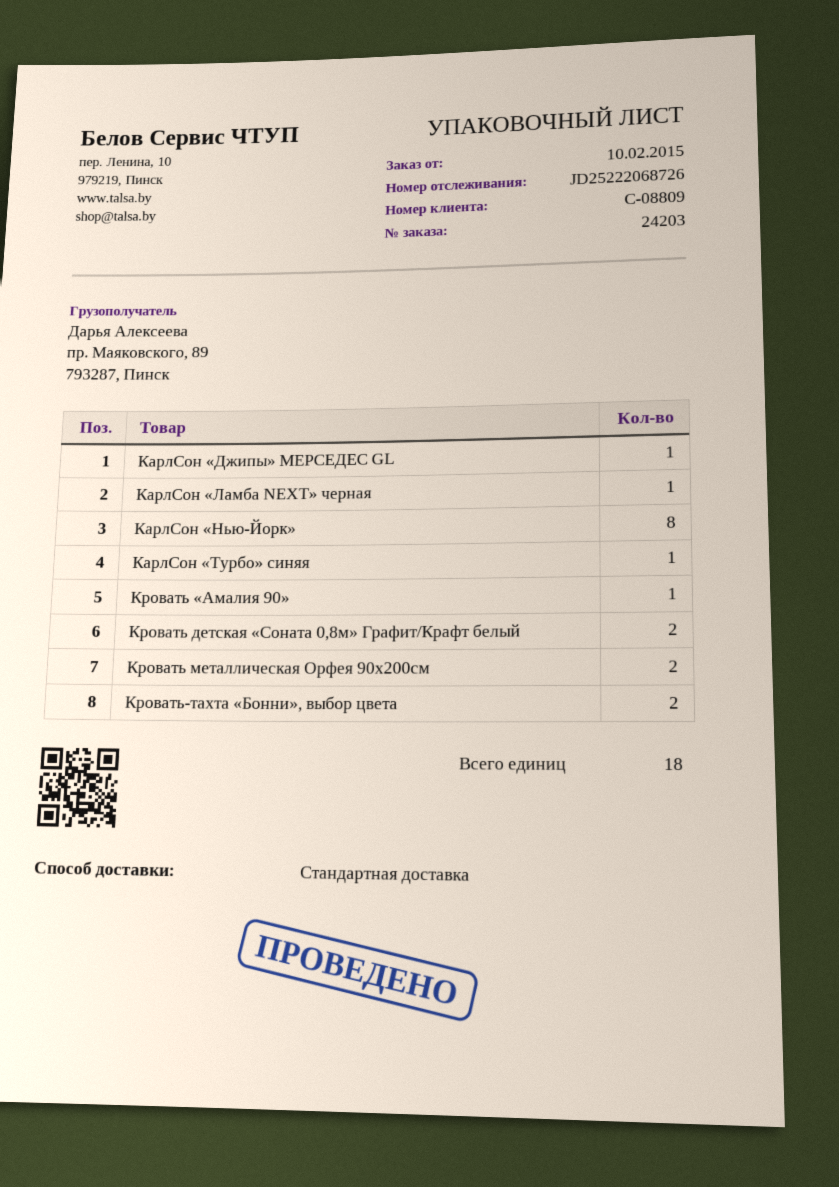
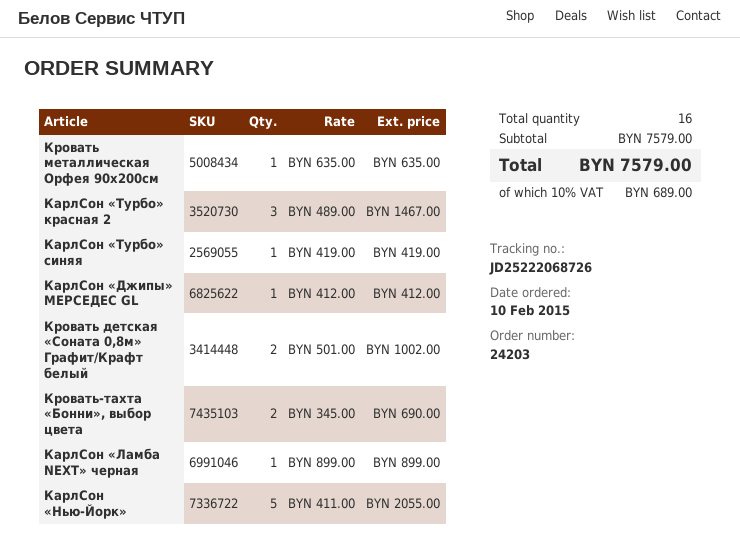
КарлСон «Нью-Йорк»: 8 -> 5
Кровать «Амалия 90»: 1 -> none
Кровать металлическая Орфея 90х200см: 2 -> 1
КарлСон «Турбо» красная 2: none -> 3
total quantity: 18 -> 16

